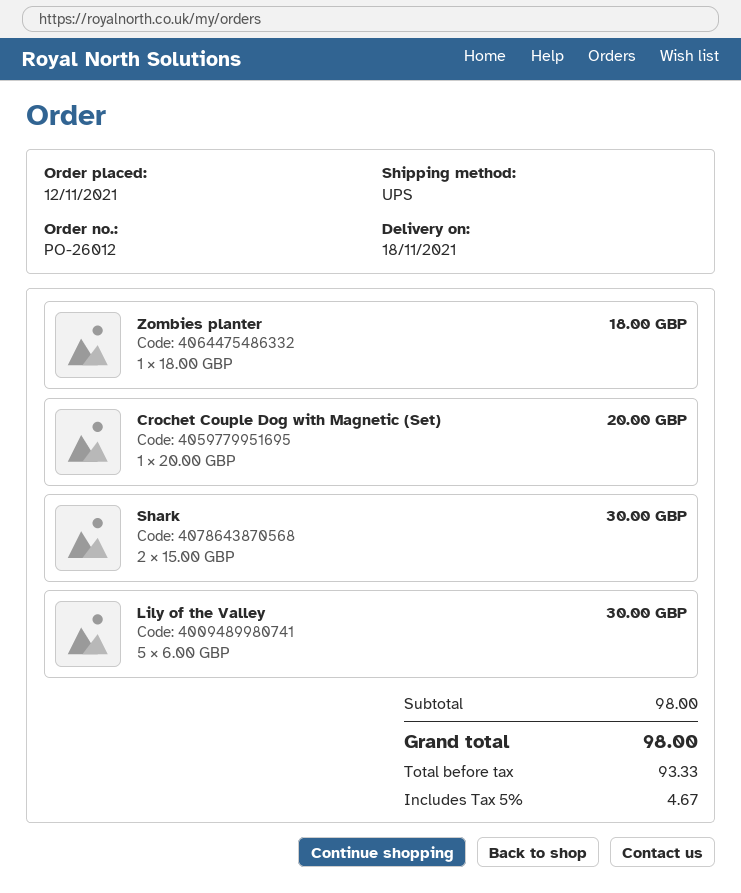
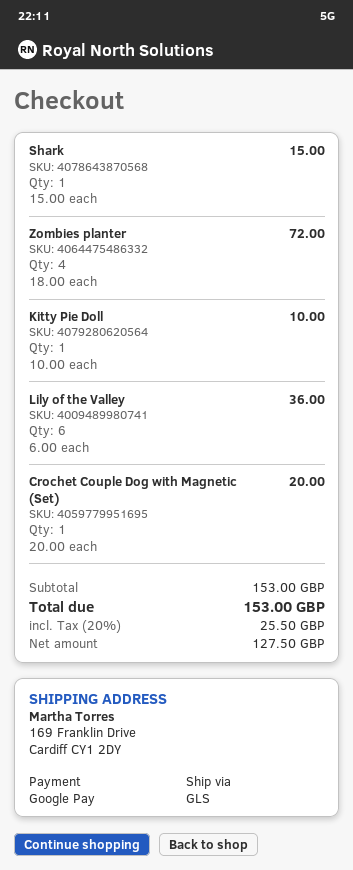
shipping method: UPS -> GLS
Zombies planter: 1 x 18.00 = 18.00 -> 4 x 18.00 = 72.00
Shark: 2 x 15.00 = 30.00 -> 1 x 15.00 = 15.00
Lily of the Valley: 5 x 6.00 = 30.00 -> 6 x 6.00 = 36.00
Kitty Pie Doll: none -> 1 x 10.00 = 10.00
subtotal: 98.00 -> 153.00
net: 93.33 -> 127.50
tax: 5% = 4.67 -> 20% = 25.50
total: 98.00 -> 153.00

